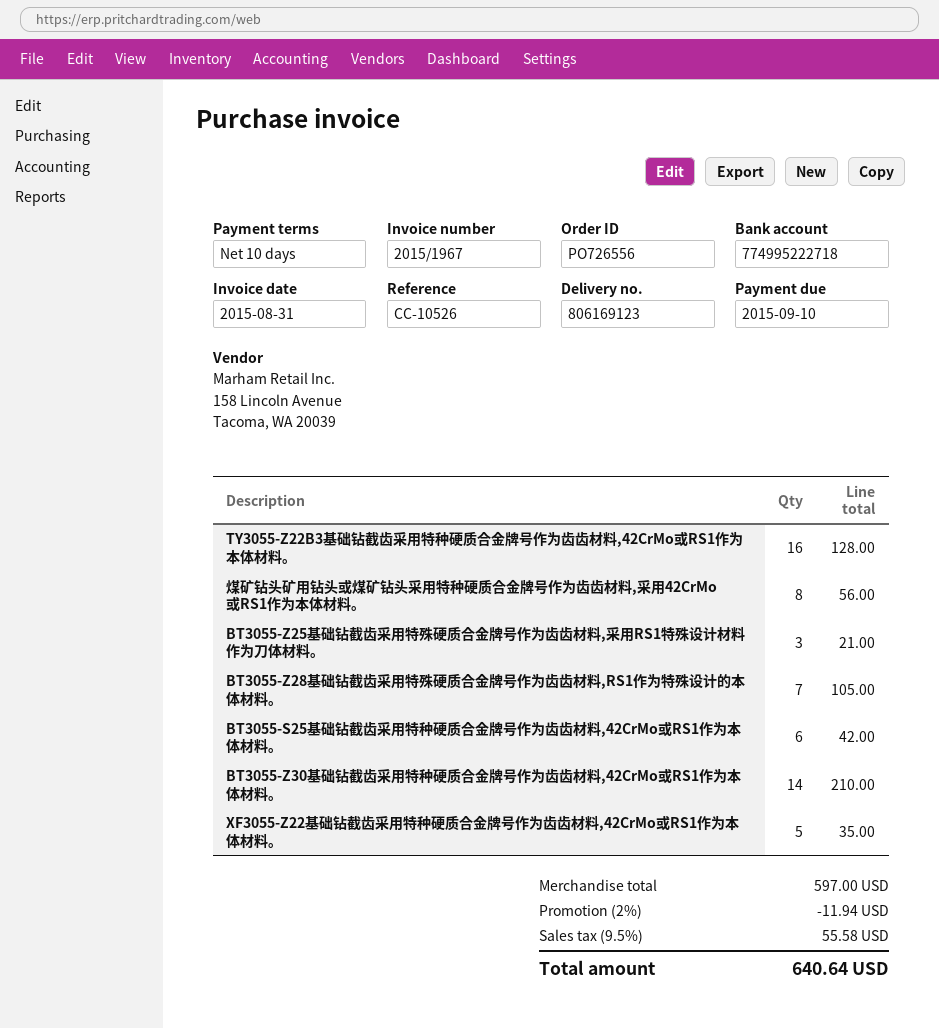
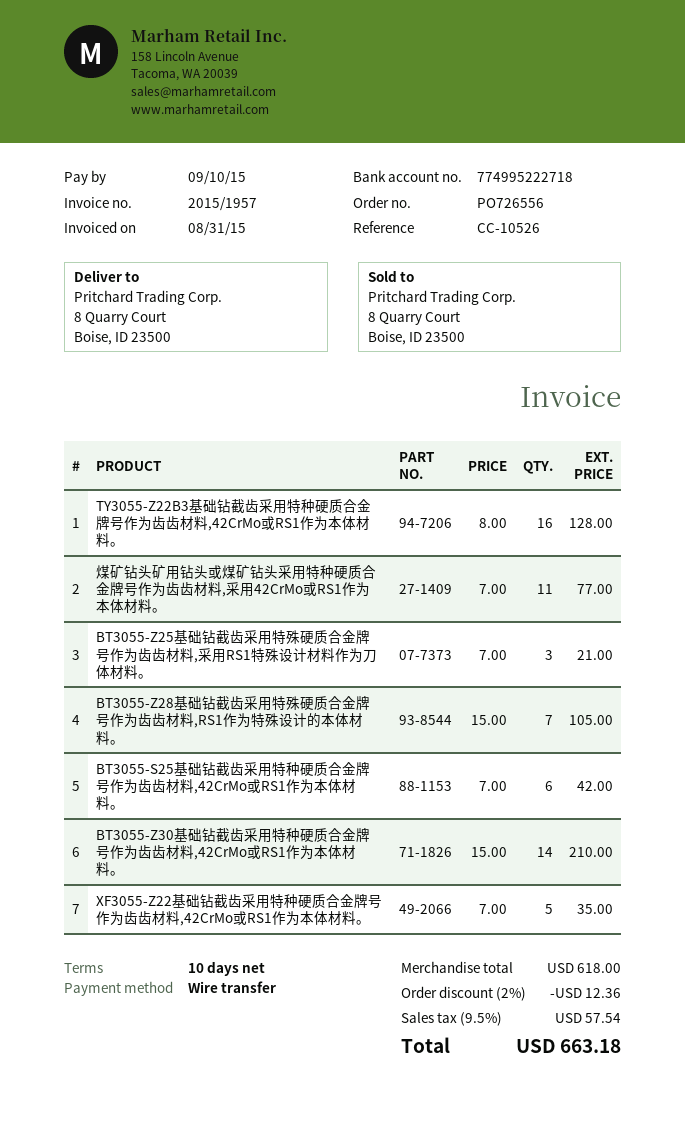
invoice number: 2015/1967 -> 2015/1957
煤矿钻头矿用钻头或煤矿钻头采用特种硬质合金牌号作为齿齿材料,采用42CrMo或RS1作为本体材料。: 8 for 56.00 -> 11 for 77.00
subtotal: 597.00 -> 618.00
discount: 2% = 11.94 -> 2% = 12.36
tax: 9.5% = 55.58 -> 9.5% = 57.54
total: 640.64 -> 663.18

